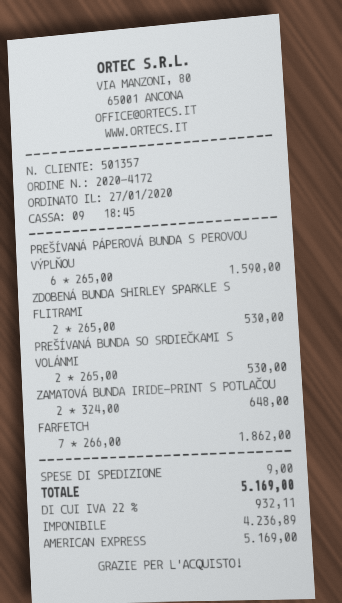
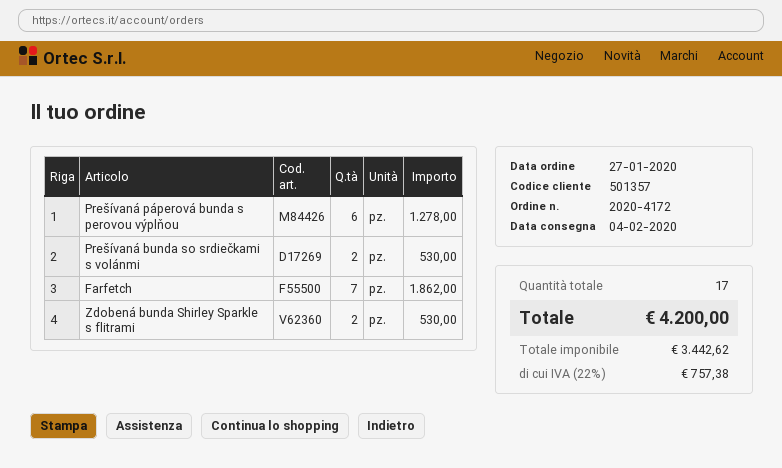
PREŠÍVANÁ PÁPEROVÁ BUNDA S PEROVOU VÝPLŇOU: 6 for 1590.00 -> 6 for 1278.00
ZAMATOVÁ BUNDA IRIDE-PRINT S POTLAČOU: 2 for 648.00 -> none
shipping: 9.00 -> none
net: 4236.89 -> 3442.62
tax: 22% = 932.11 -> 22% = 757.38
total: 5169.00 -> 4200.00

